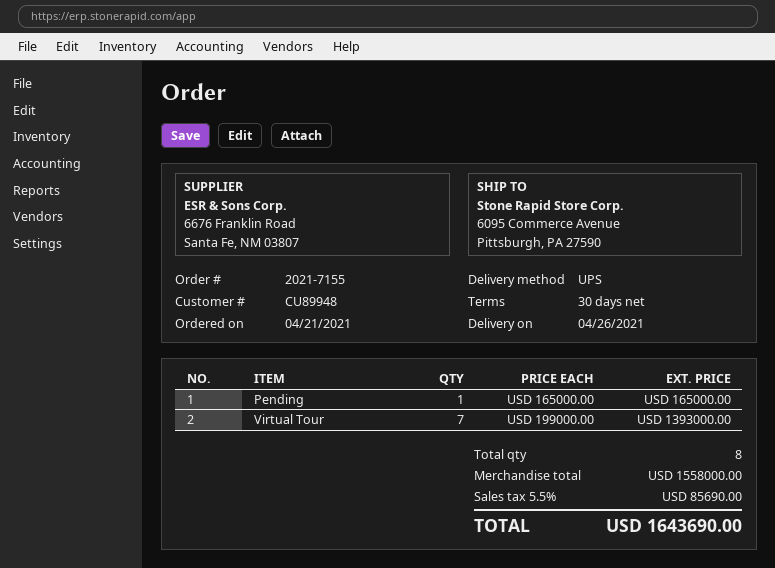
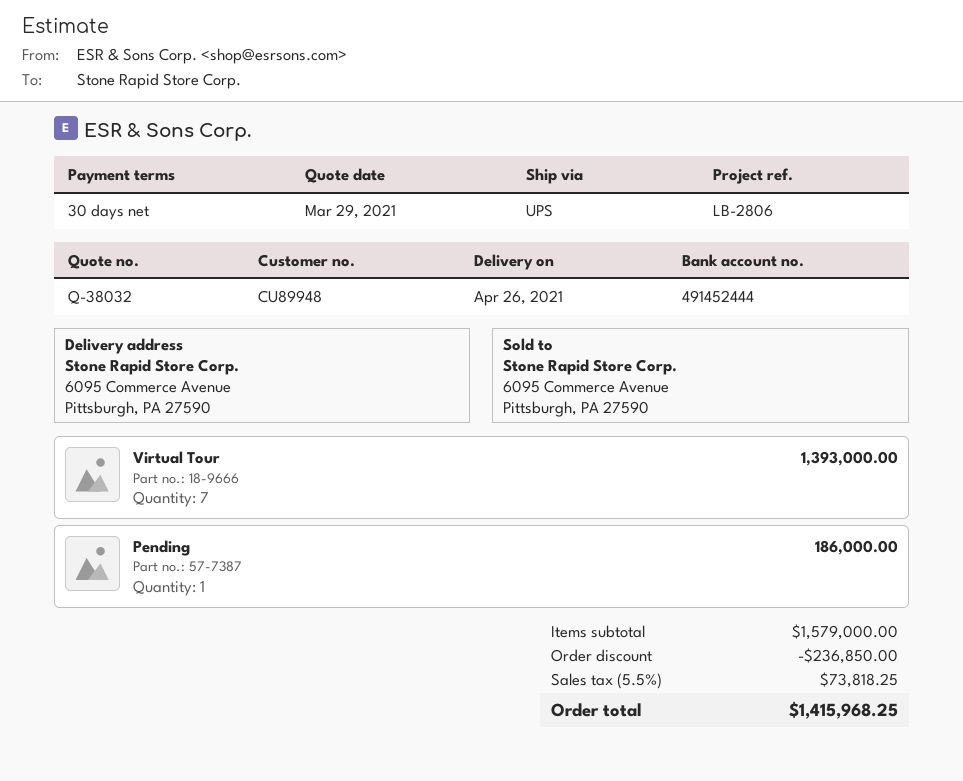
Pending: 1 for 165000.00 -> 1 for 186000.00
subtotal: 1558000.00 -> 1579000.00
discount: none -> 236850.00
tax: 5.5% = 85690.00 -> 5.5% = 73818.25
total: 1643690.00 -> 1415968.25

